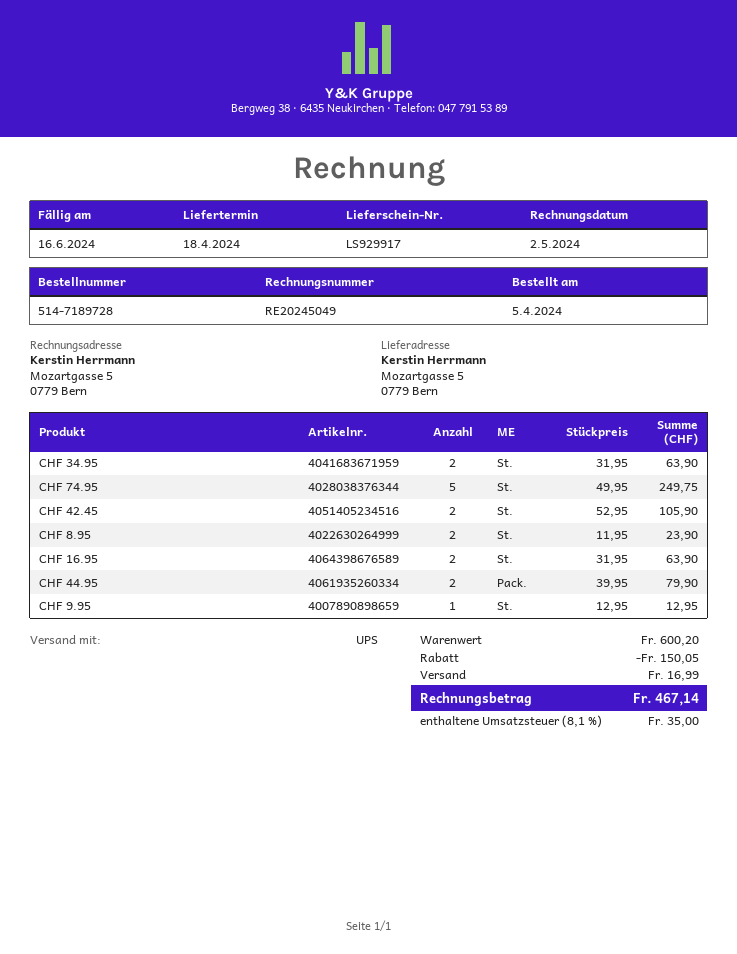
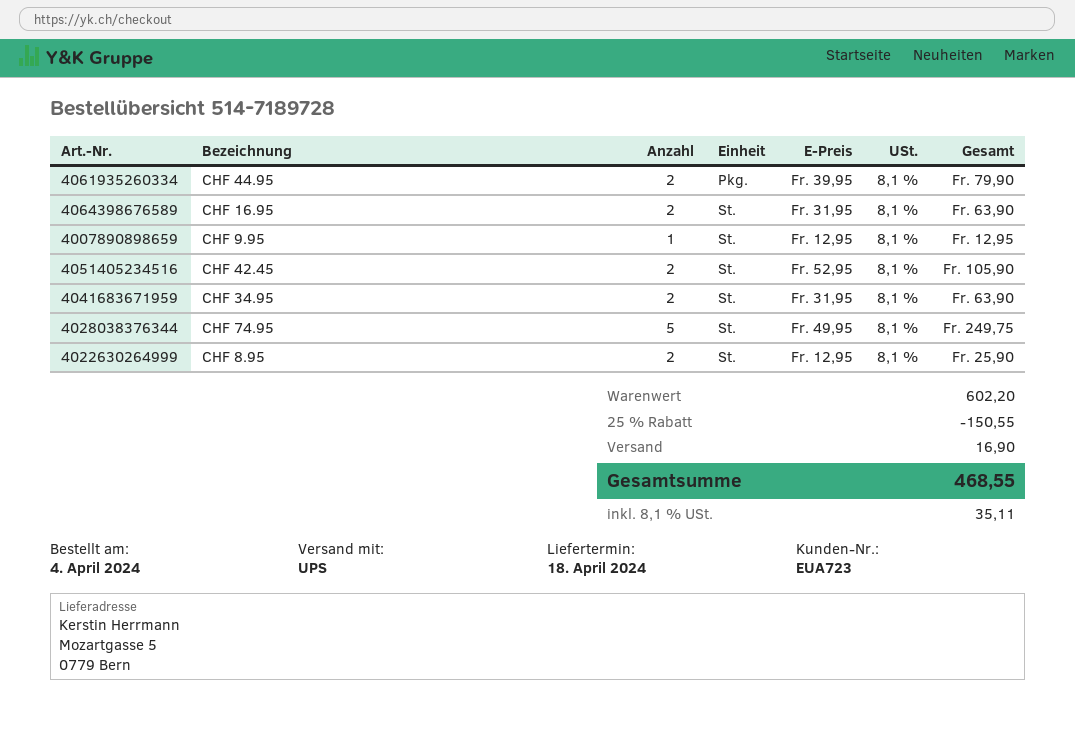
order date: 2024-04-05 -> 2024-04-04
CHF 8.95: 2 x 11.95 = 23.90 -> 2 x 12.95 = 25.90
subtotal: 600.20 -> 602.20
discount: 150.05 -> 150.55
shipping: 16.99 -> 16.90
tax: 8.1% = 35.00 -> 8.1% = 35.11
total: 467.14 -> 468.55

